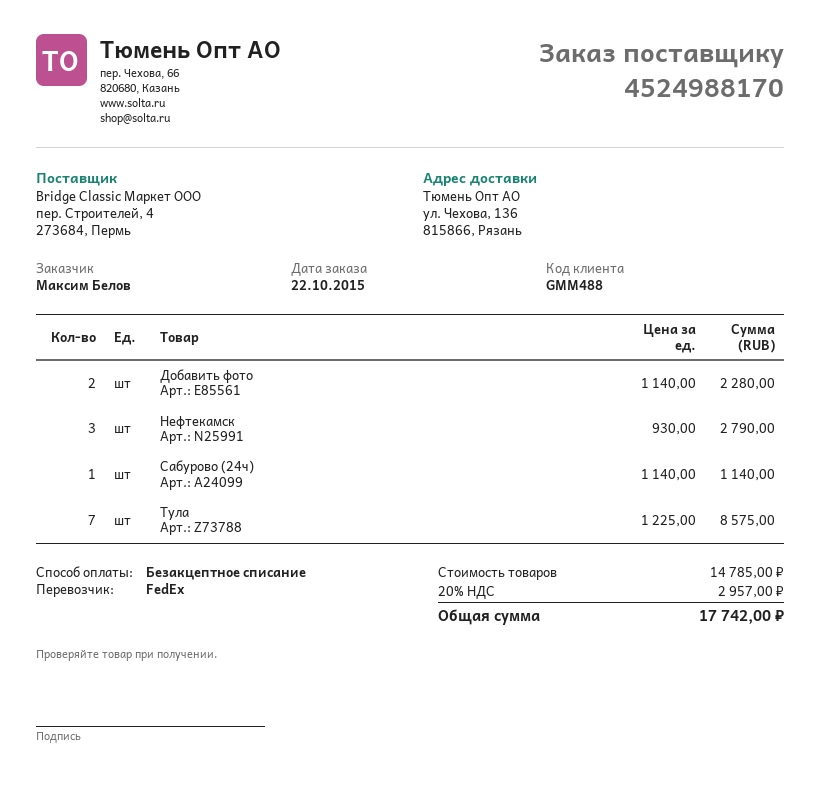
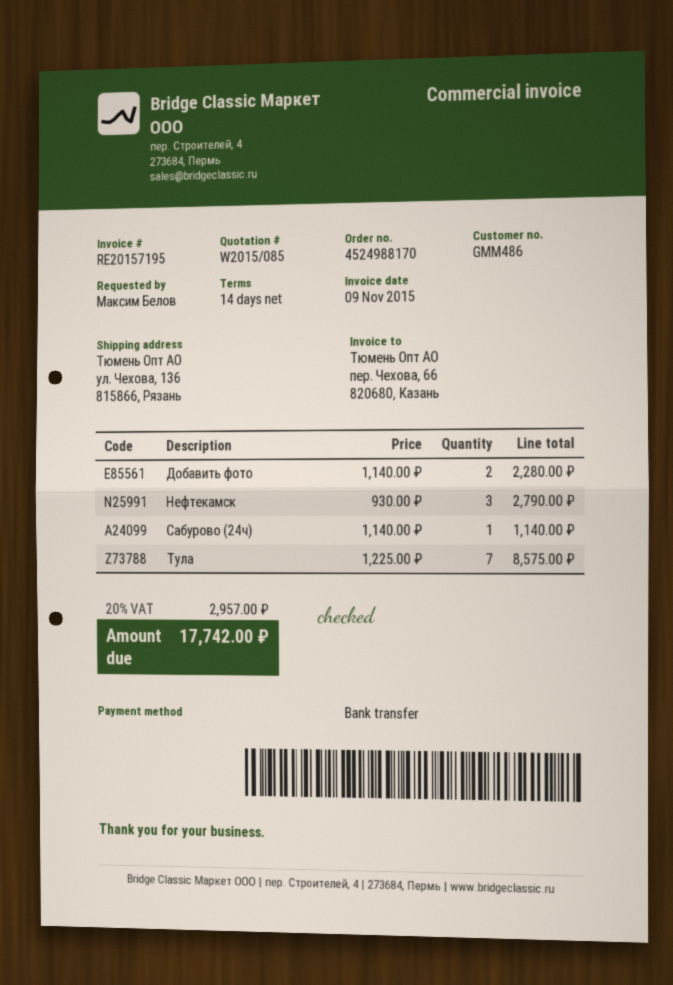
customer number: GMM488 -> GMM486
payment method: direct debit -> bank transfer

